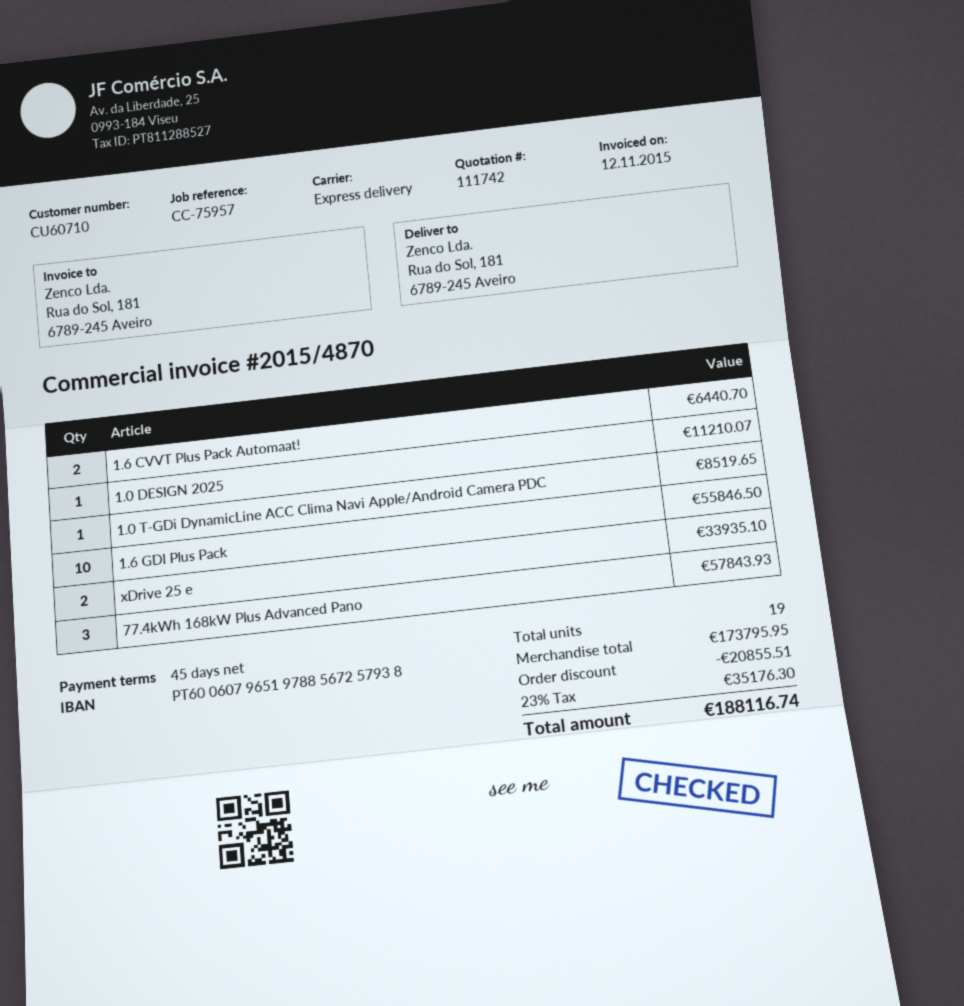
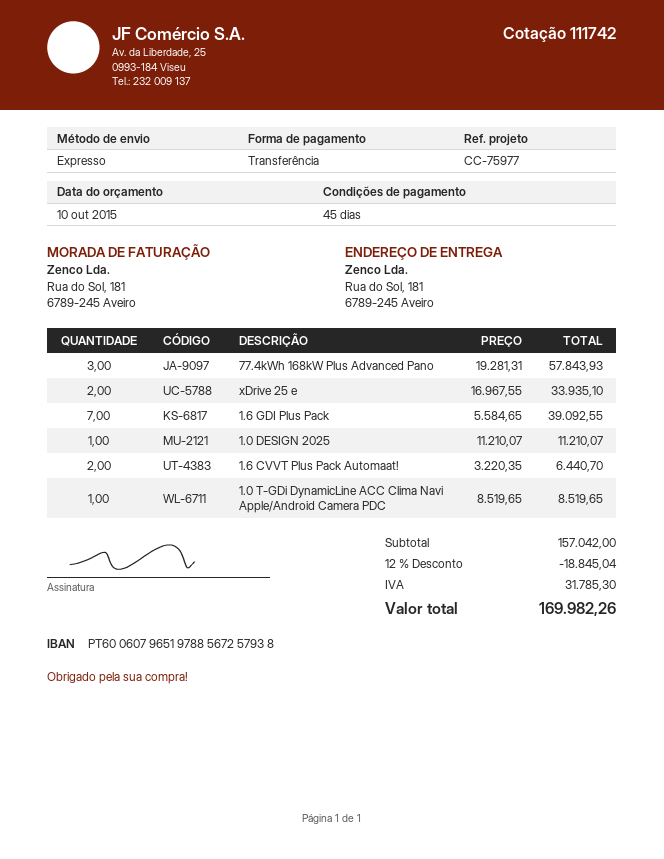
reference: CC-75957 -> CC-75977
1.6 GDI Plus Pack: 10 for 55846.50 -> 7 for 39092.55
subtotal: 173795.95 -> 157042.00
discount: 20855.51 -> 18845.04
tax: 35176.30 -> 31785.30
total: 188116.74 -> 169982.26

